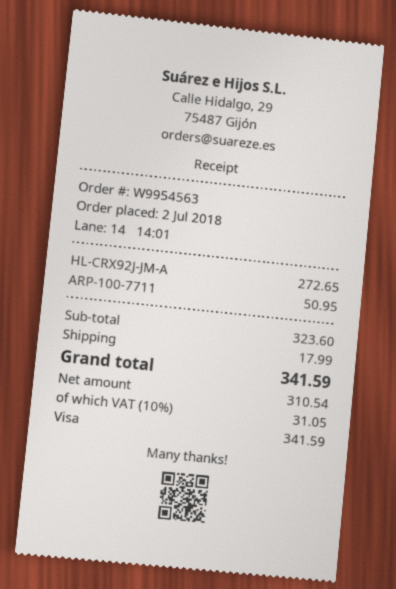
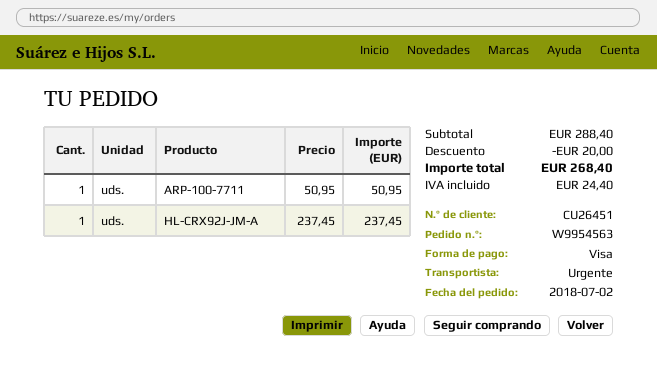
HL-CRX92J-JM-A: 1 x 272.65 = 272.65 -> 1 x 237.45 = 237.45
subtotal: 323.60 -> 288.40
discount: none -> 20.00
shipping: 17.99 -> none
tax: 31.05 -> 24.40
total: 341.59 -> 268.40

